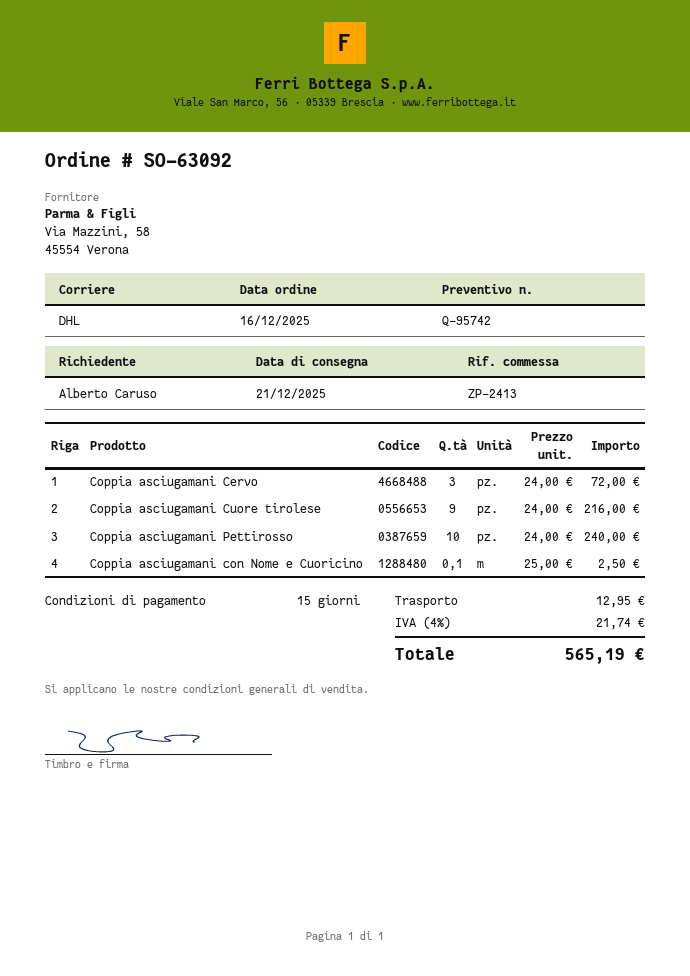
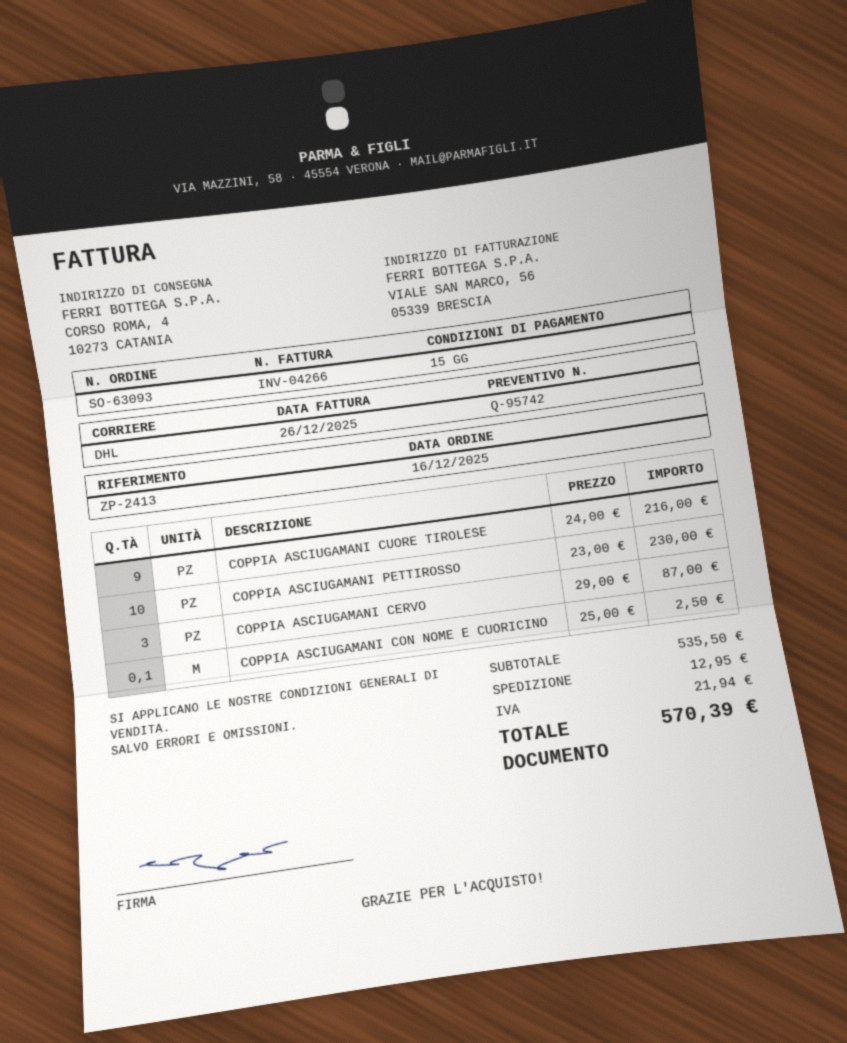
order number: SO-63092 -> SO-63093
Coppia asciugamani Cervo: 3 x 24.00 = 72.00 -> 3 x 29.00 = 87.00
Coppia asciugamani Pettirosso: 10 x 24.00 = 240.00 -> 10 x 23.00 = 230.00
tax: 21.74 -> 21.94
total: 565.19 -> 570.39

